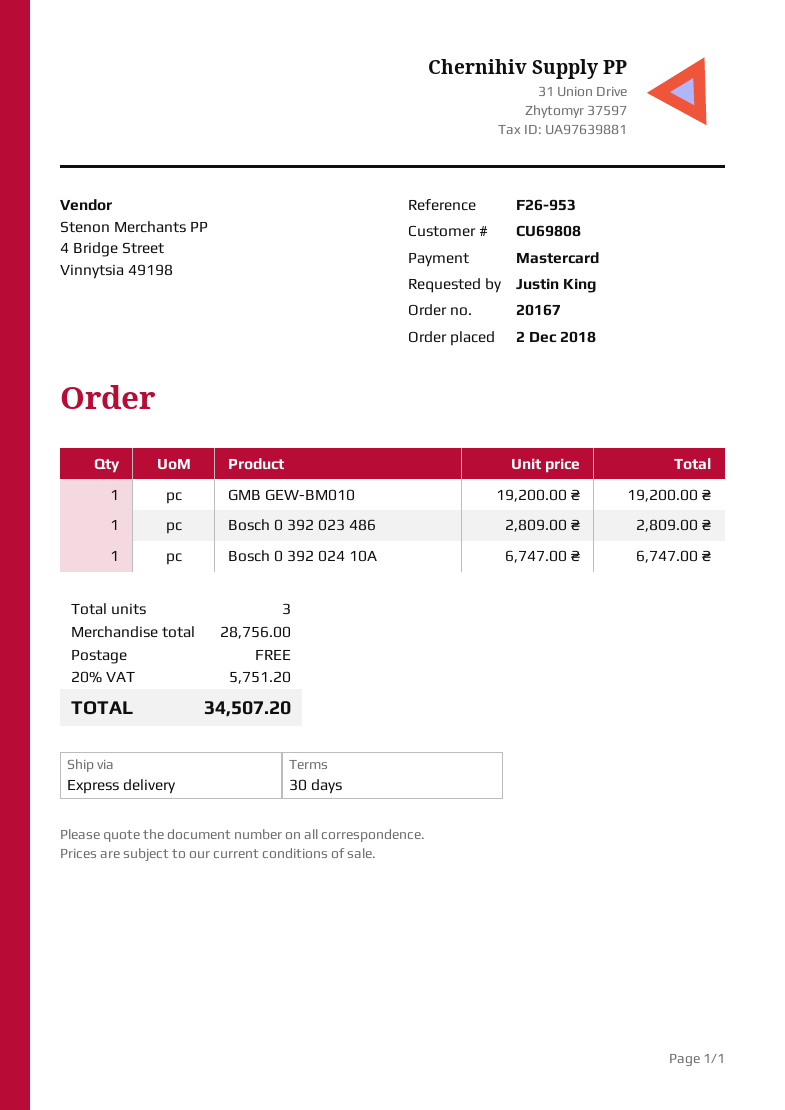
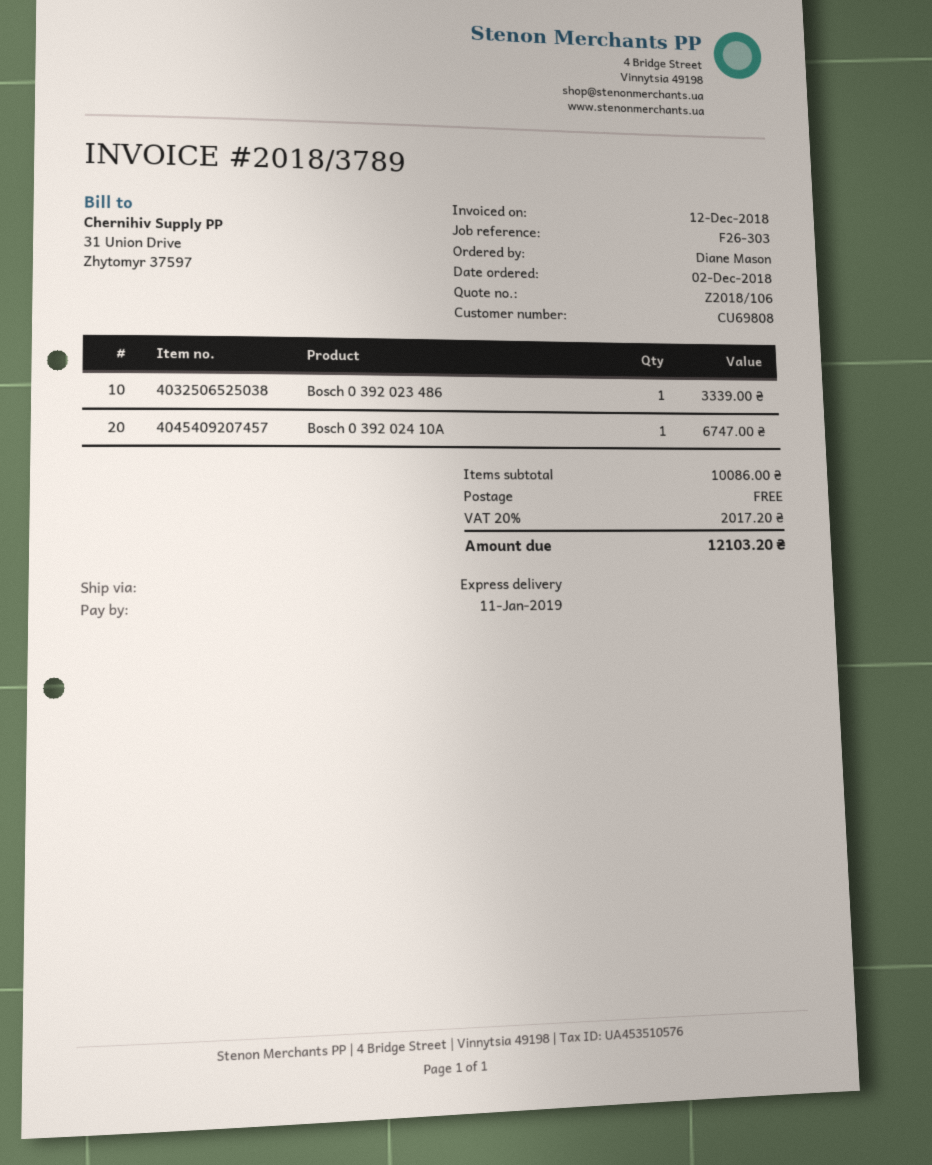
reference: F26-953 -> F26-303
ordered by: Justin King -> Diane Mason
GMB GEW-BM010: 1 for 19200.00 -> none
Bosch 0 392 023 486: 1 for 2809.00 -> 1 for 3339.00
subtotal: 28756.00 -> 10086.00
tax: 20% = 5751.20 -> 20% = 2017.20
total: 34507.20 -> 12103.20

